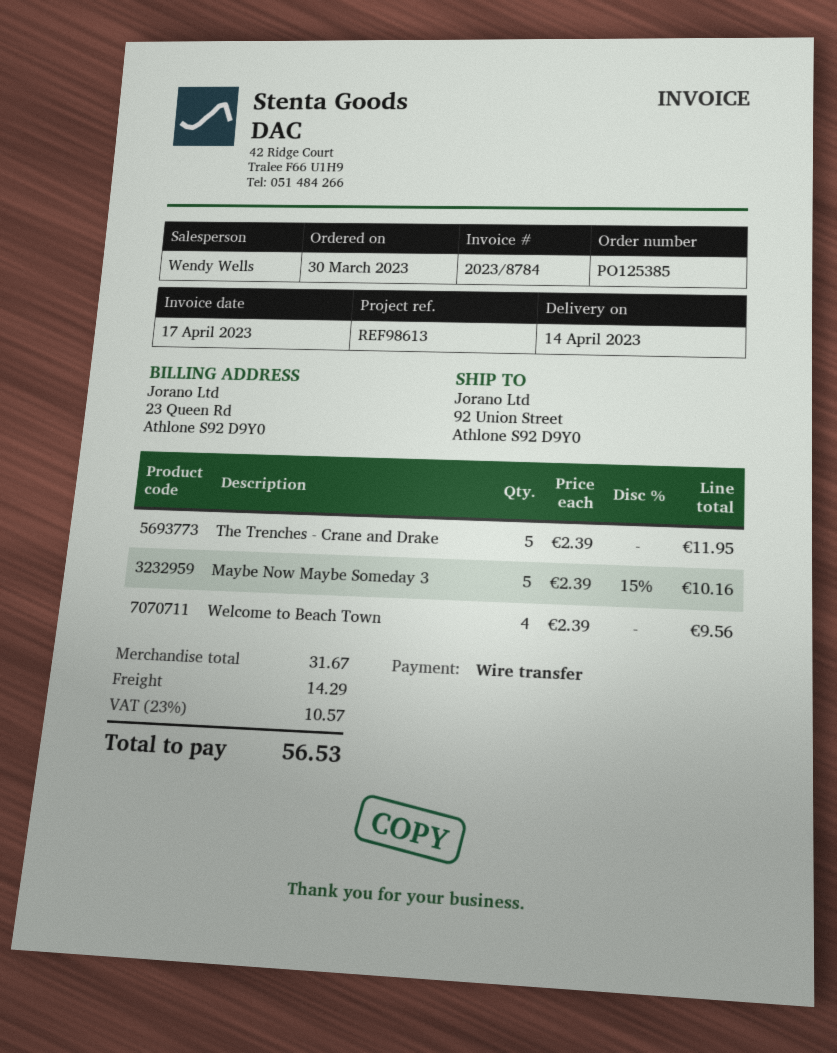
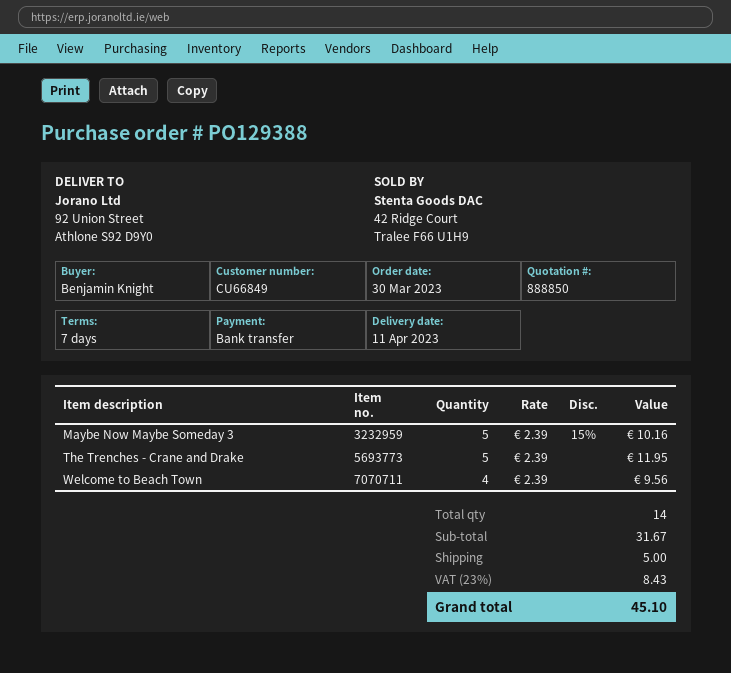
order number: PO125385 -> PO129388
delivery date: 2023-04-14 -> 2023-04-11
shipping: 14.29 -> 5.00
tax: 23% = 10.57 -> 23% = 8.43
total: 56.53 -> 45.10

